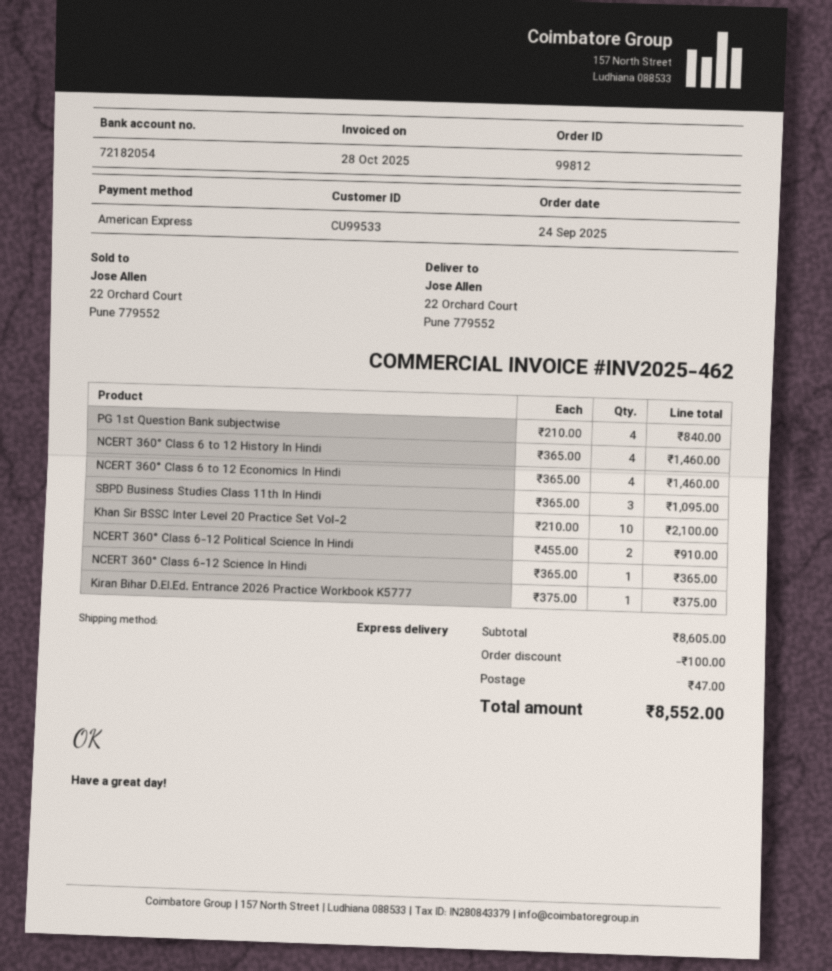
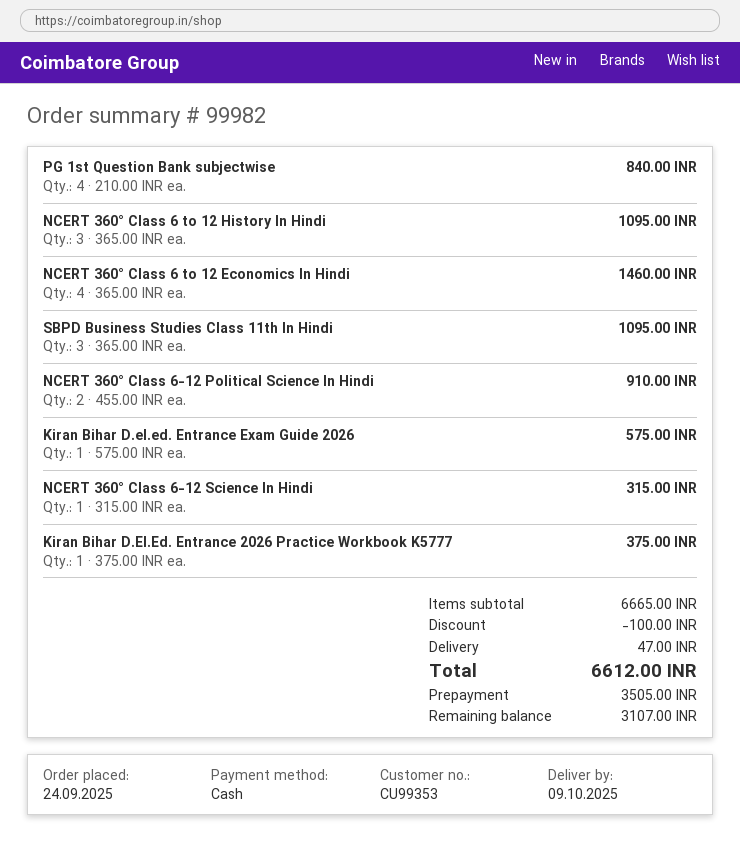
order number: 99812 -> 99982
customer number: CU99533 -> CU99353
payment method: American Express -> cash
NCERT 360° Class 6 to 12 History In Hindi: 4 x 365.00 = 1460.00 -> 3 x 365.00 = 1095.00
Khan Sir BSSC Inter Level 20 Practice Set Vol-2: 10 x 210.00 = 2100.00 -> none
NCERT 360° Class 6-12 Science In Hindi: 1 x 365.00 = 365.00 -> 1 x 315.00 = 315.00
Kiran Bihar D.el.ed. Entrance Exam Guide 2026: none -> 1 x 575.00 = 575.00
subtotal: 8605.00 -> 6665.00
total: 8552.00 -> 6612.00

